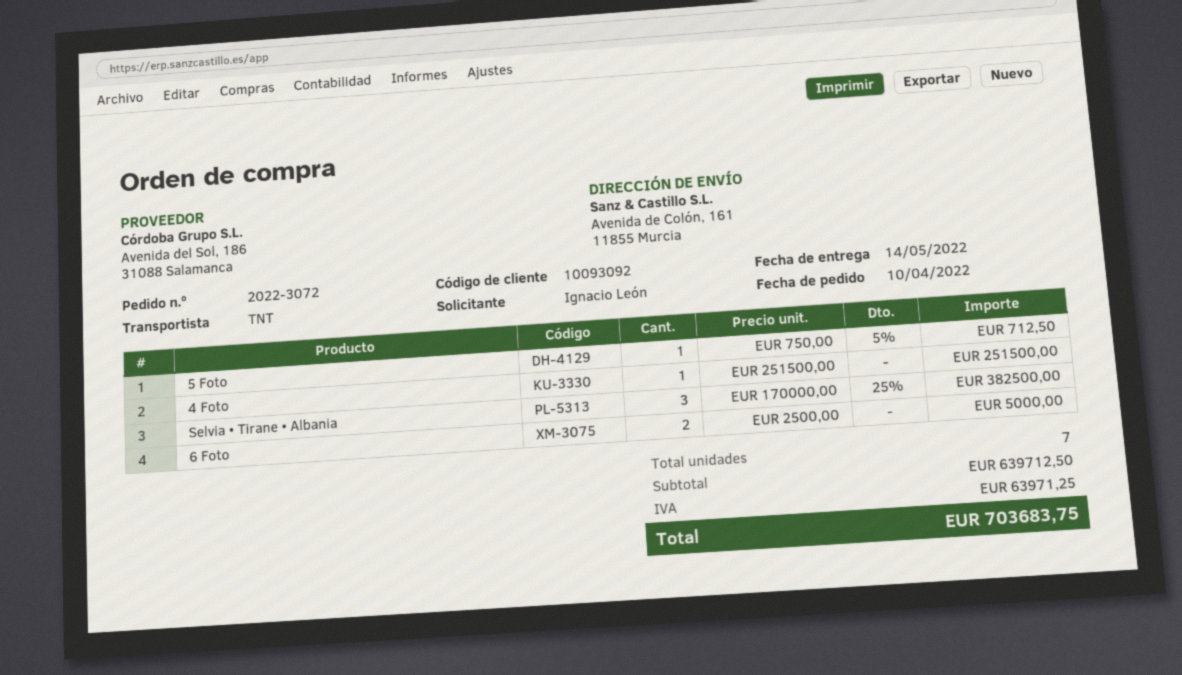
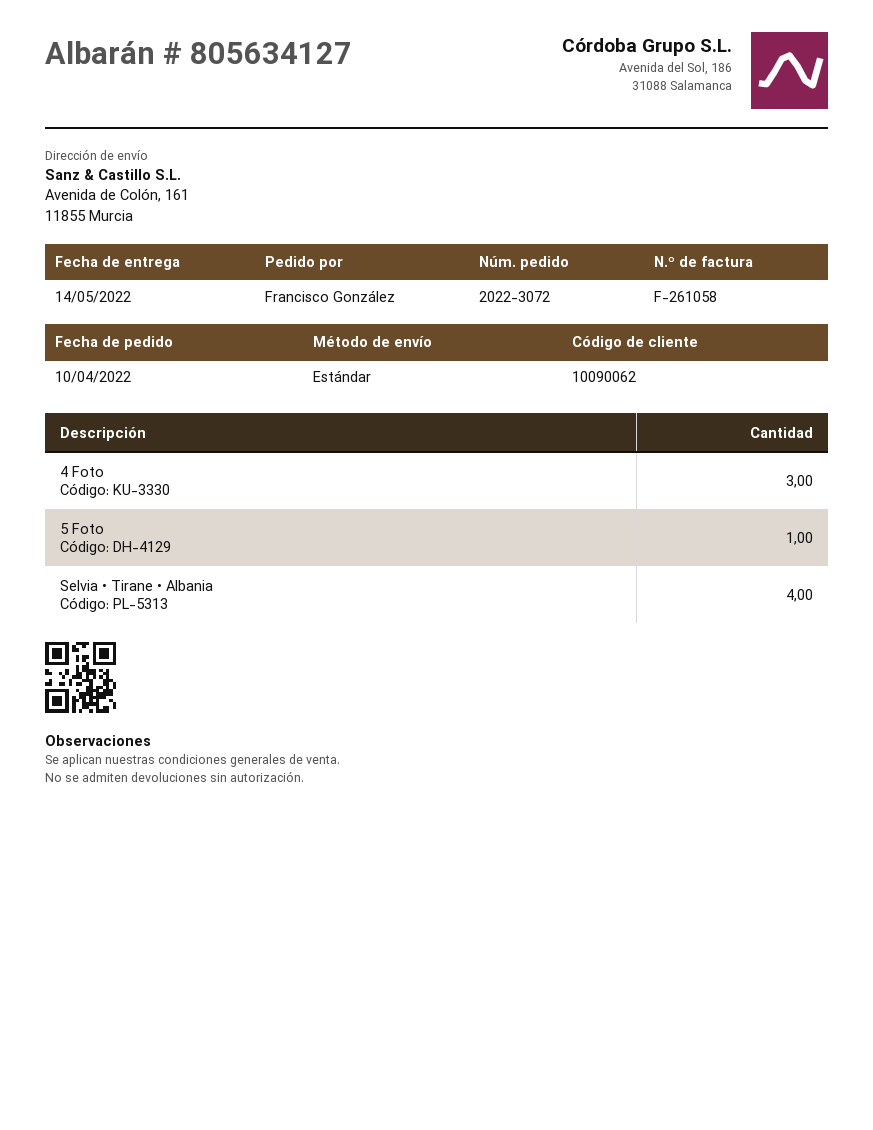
customer number: 10093092 -> 10090062
ordered by: Ignacio León -> Francisco González
shipping method: TNT -> standard
4 Foto: 1 -> 3
Selvia • Tirane • Albania: 3 -> 4
6 Foto: 2 -> none

